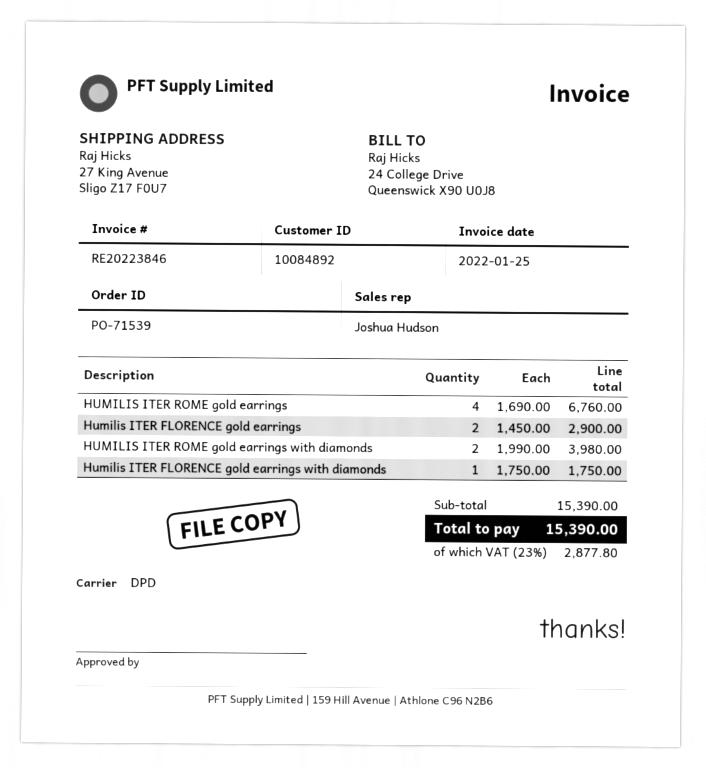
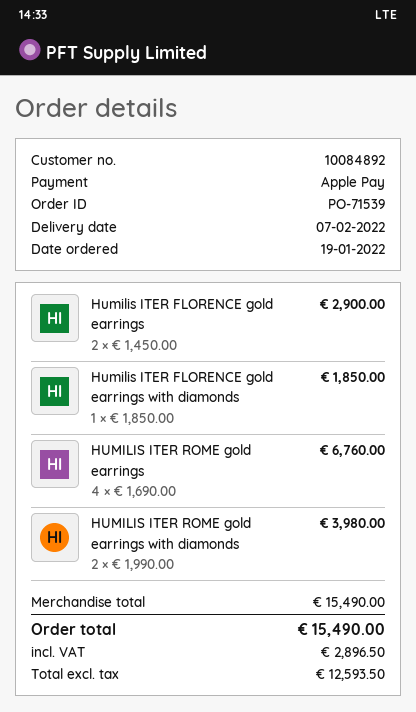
Humilis ITER FLORENCE gold earrings with diamonds: 1 x 1750.00 = 1750.00 -> 1 x 1850.00 = 1850.00
subtotal: 15390.00 -> 15490.00
tax: 2877.80 -> 2896.50
total: 15390.00 -> 15490.00

